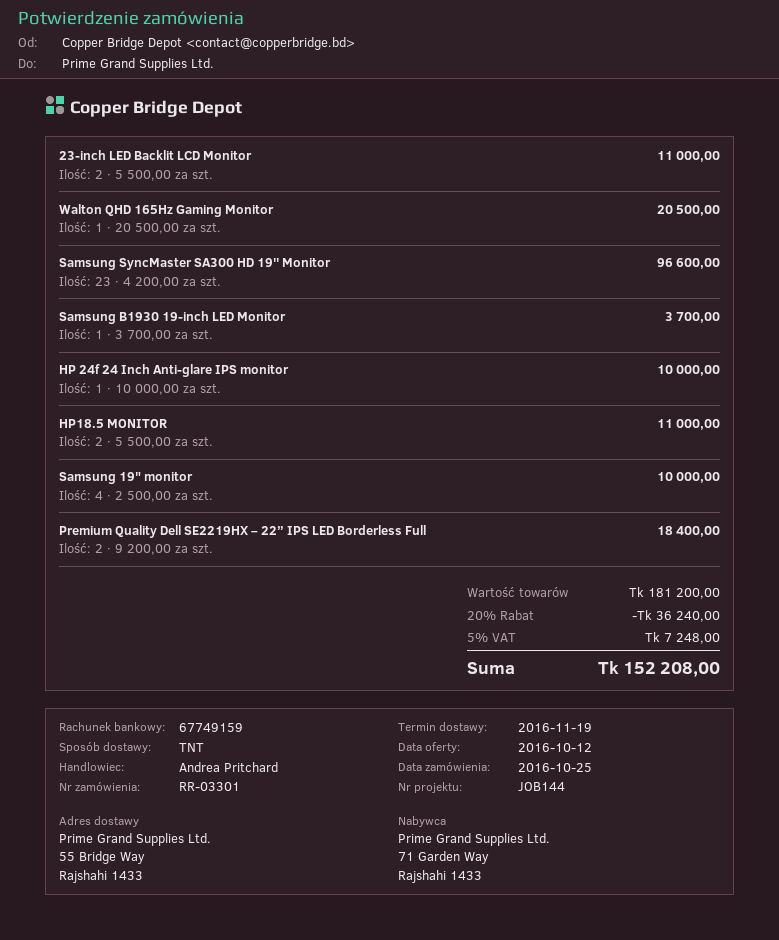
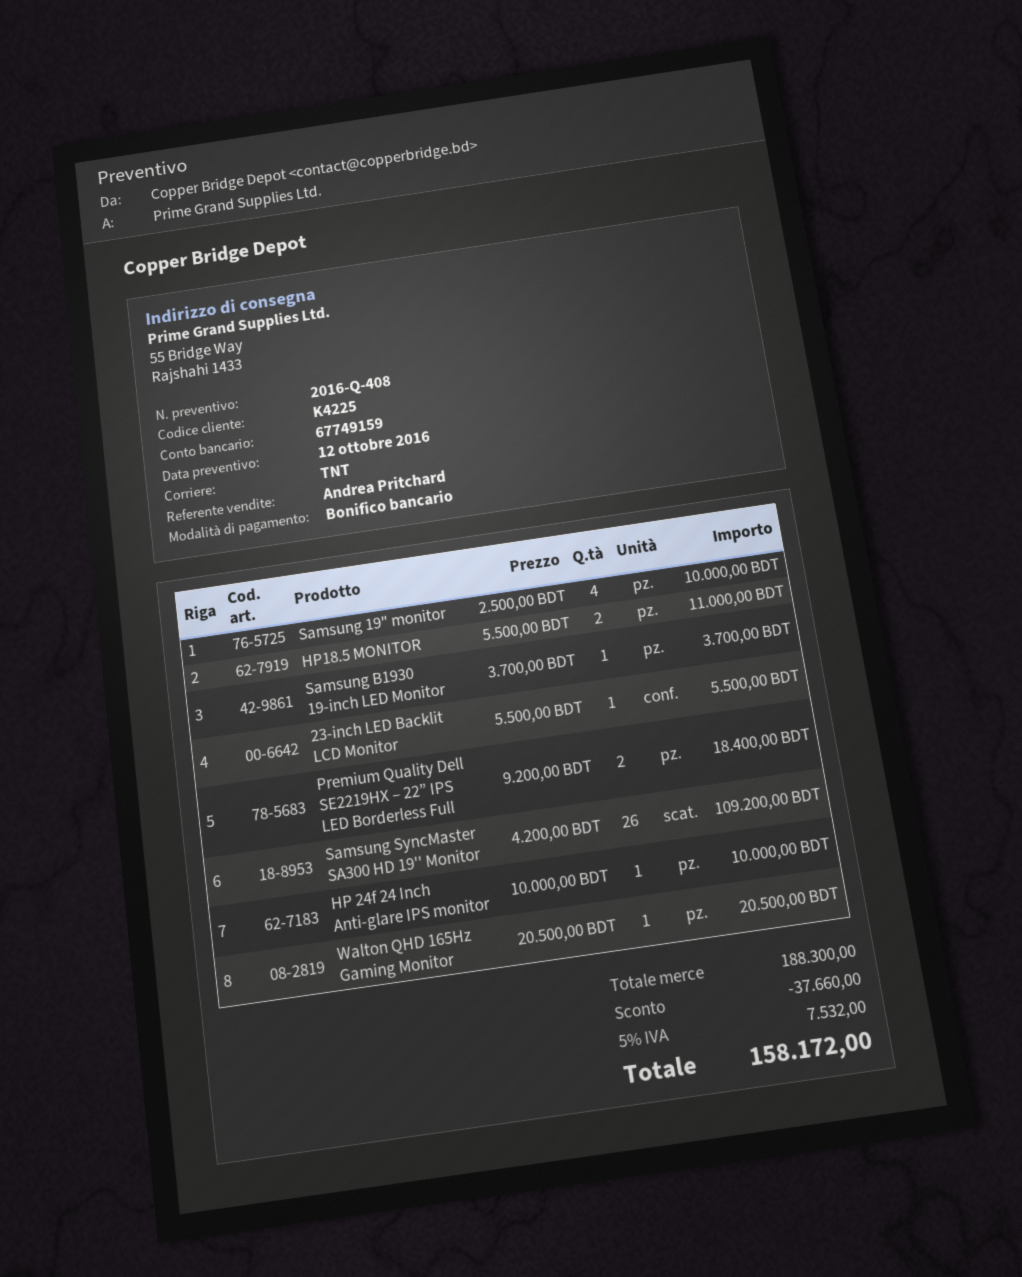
23-inch LED Backlit LCD Monitor: 2 x 5500.00 = 11000.00 -> 1 x 5500.00 = 5500.00
Samsung SyncMaster SA300 HD 19'' Monitor: 23 x 4200.00 = 96600.00 -> 26 x 4200.00 = 109200.00
subtotal: 181200.00 -> 188300.00
discount: 36240.00 -> 37660.00
tax: 5% = 7248.00 -> 5% = 7532.00
total: 152208.00 -> 158172.00

